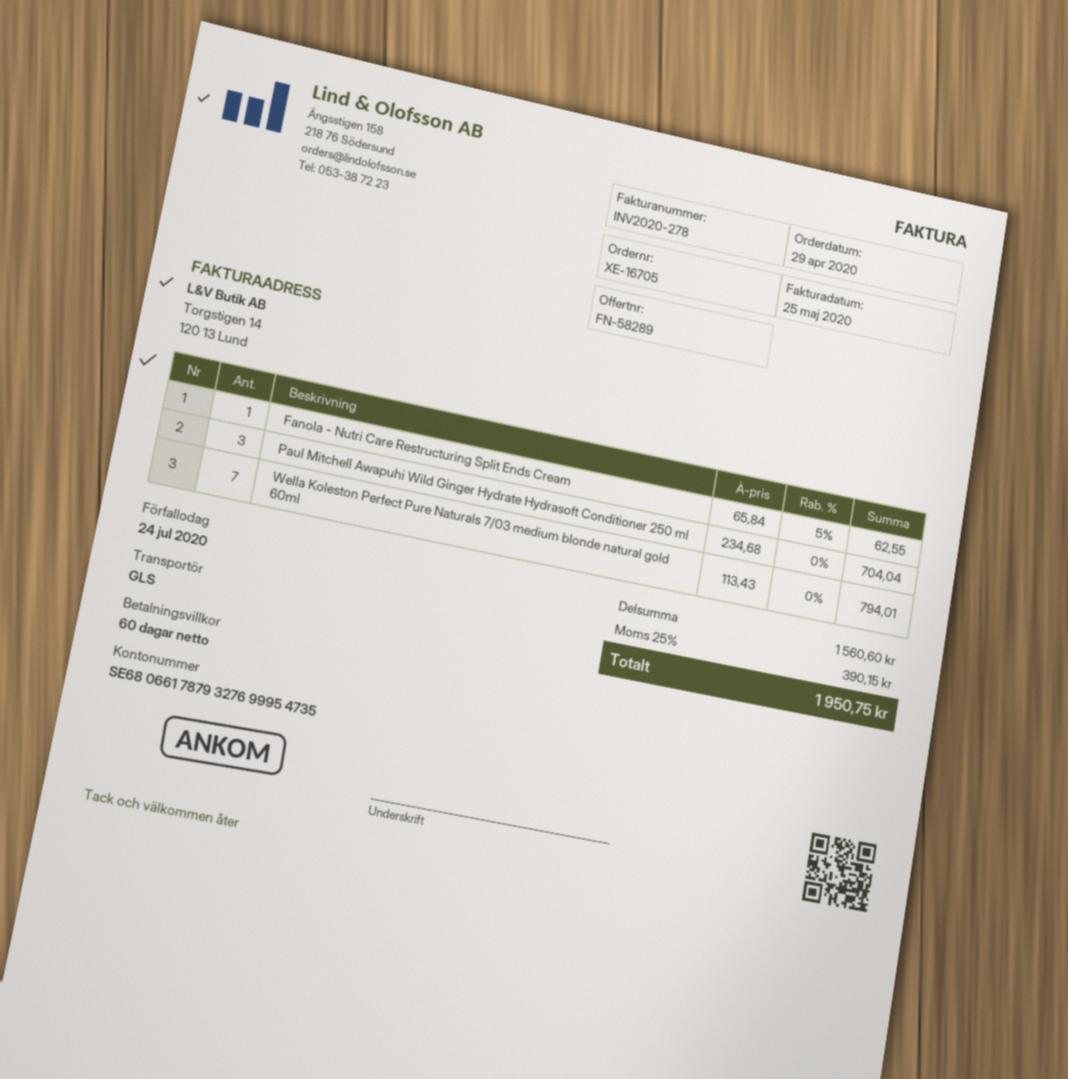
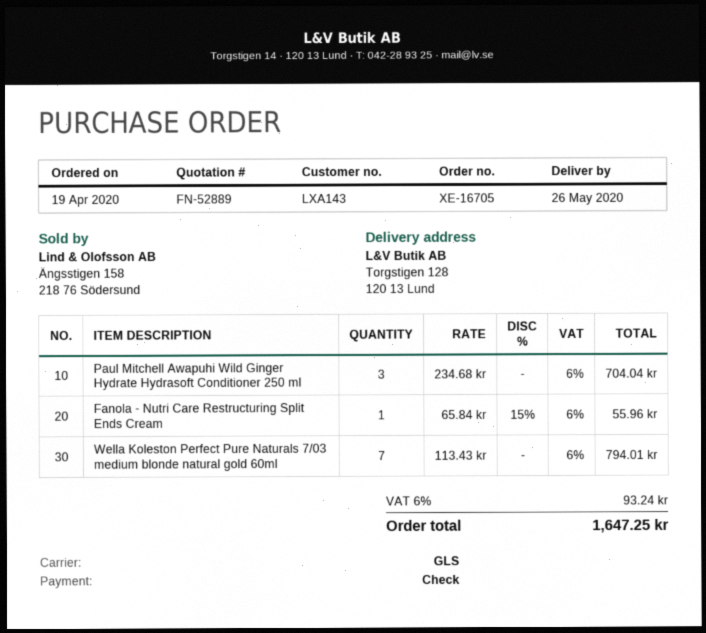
quote number: FN-58289 -> FN-52889
order date: 2020-04-29 -> 2020-04-19
Fanola - Nutri Care Restructuring Split Ends Cream: 1 x 65.84 - 5% = 62.55 -> 1 x 65.84 - 15% = 55.96
tax: 25% = 390.15 -> 6% = 93.24
total: 1950.75 -> 1647.25

